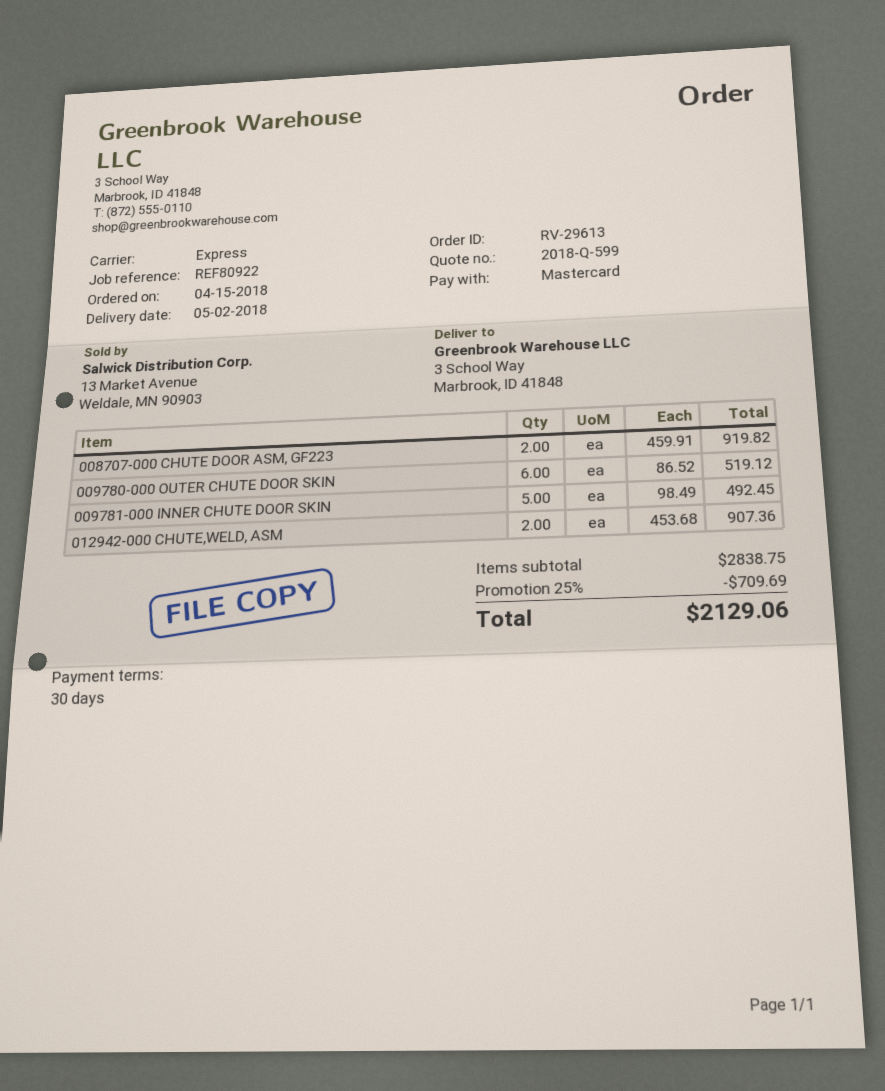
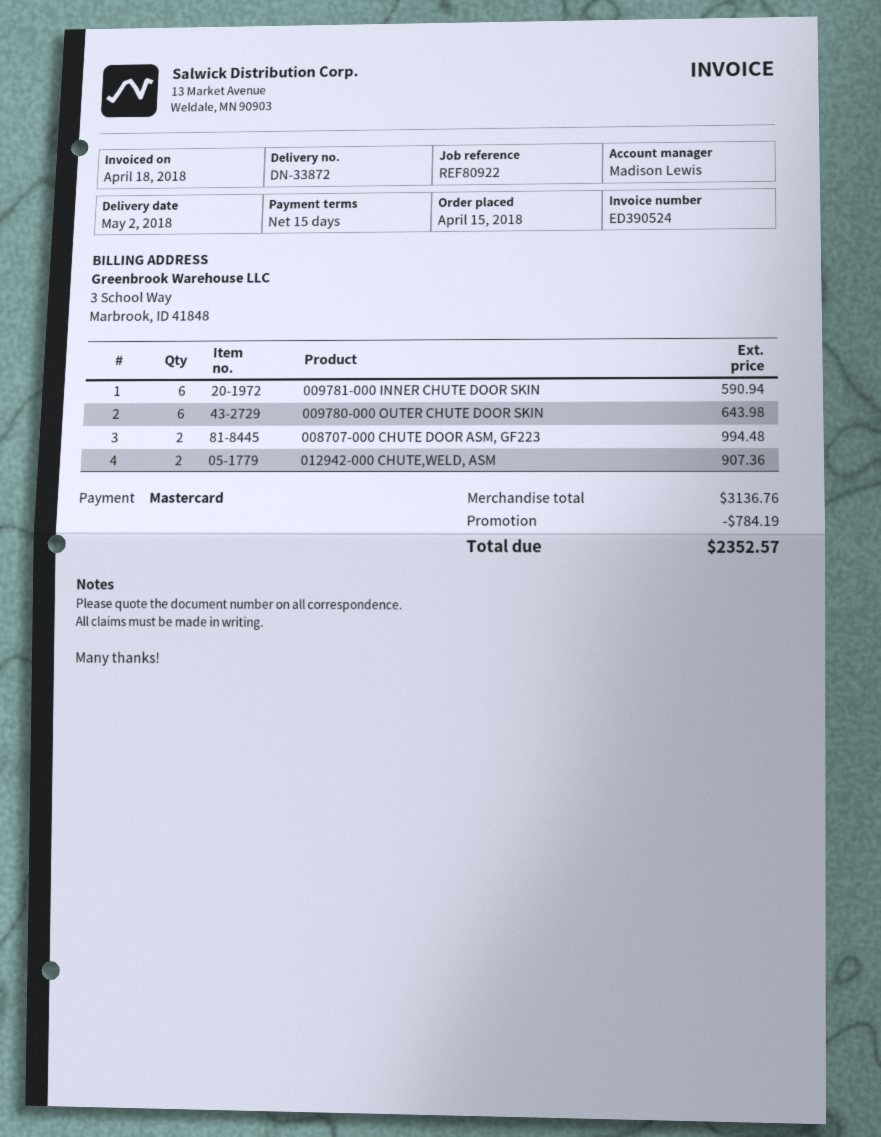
payment terms: 30 days -> 15 days
008707-000 CHUTE DOOR ASM, GF223: 2 for 919.82 -> 2 for 994.48
009780-000 OUTER CHUTE DOOR SKIN: 6 for 519.12 -> 6 for 643.98
009781-000 INNER CHUTE DOOR SKIN: 5 for 492.45 -> 6 for 590.94
subtotal: 2838.75 -> 3136.76
discount: 709.69 -> 784.19
total: 2129.06 -> 2352.57

